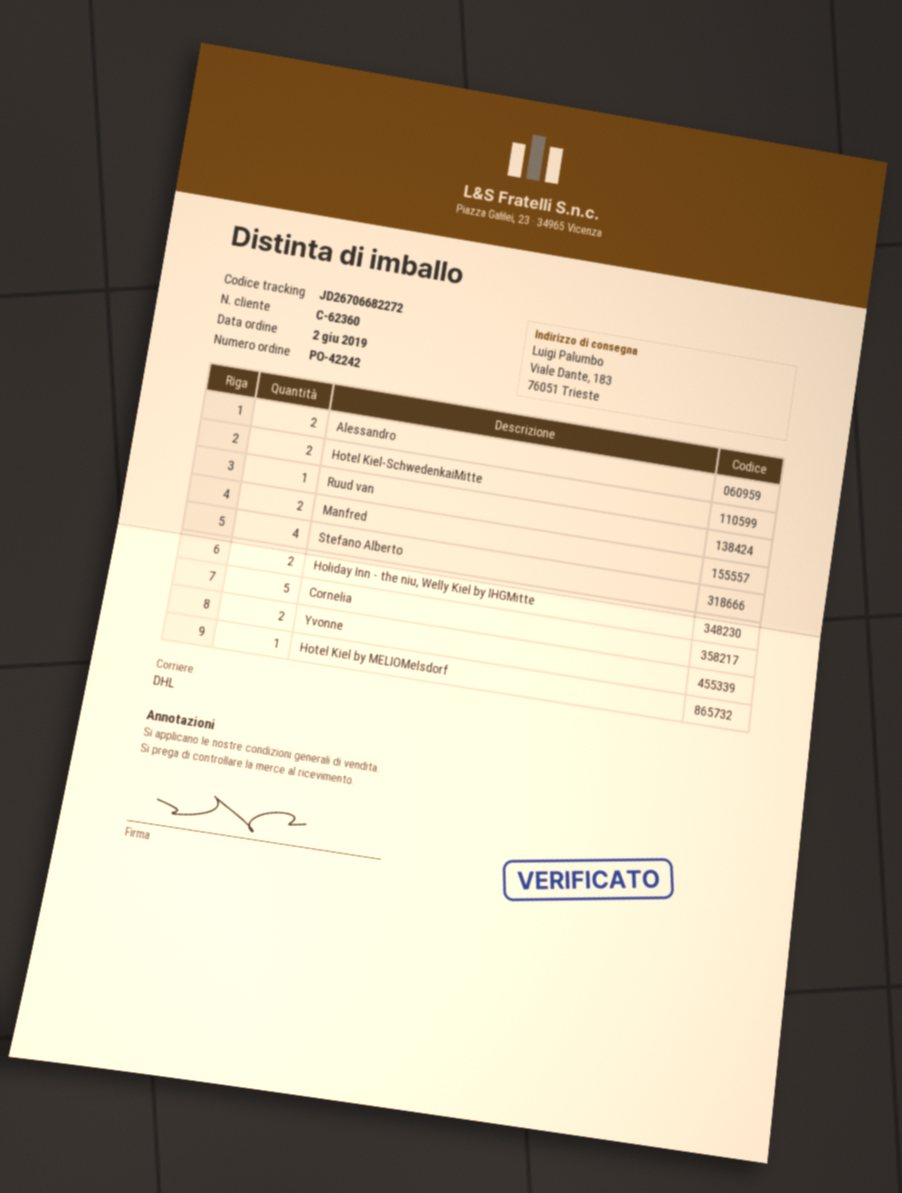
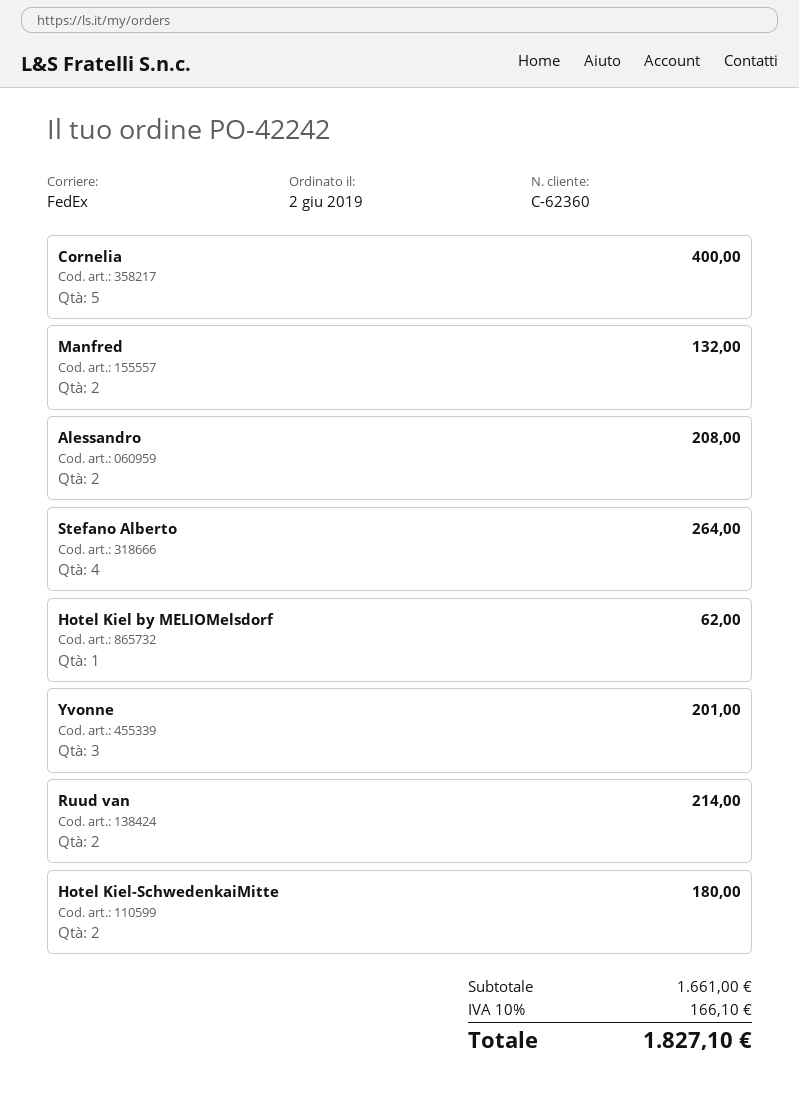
shipping method: DHL -> FedEx
Ruud van: 1 -> 2
Holiday Inn - the niu, Welly Kiel by IHGMitte: 2 -> none
Yvonne: 2 -> 3

